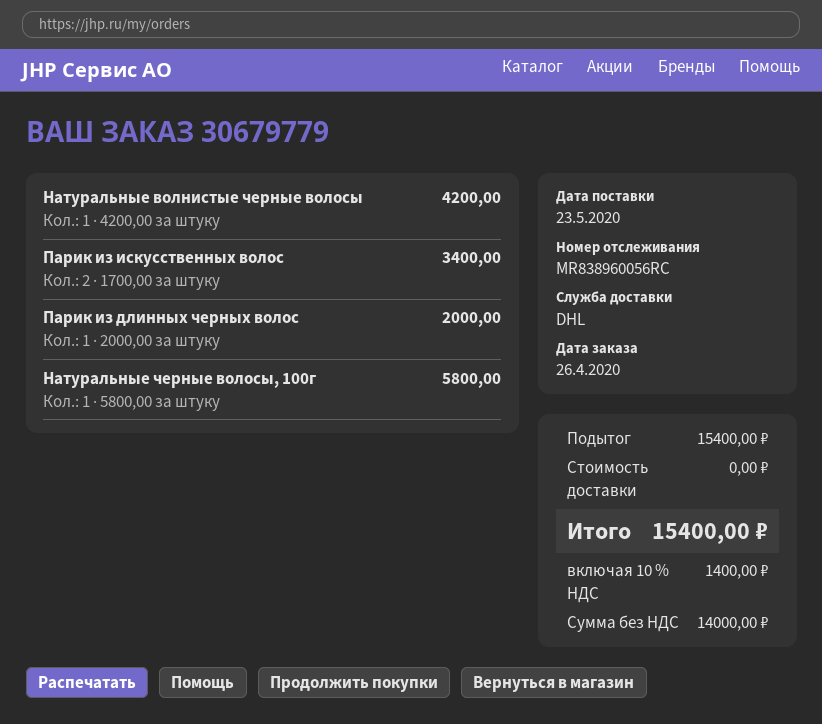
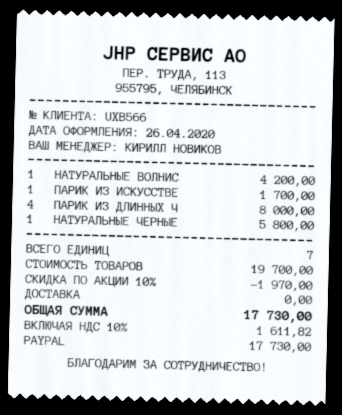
Парик из искусственных волос: 2 for 3400.00 -> 1 for 1700.00
Парик из длинных черных волос: 1 for 2000.00 -> 4 for 8000.00
subtotal: 15400.00 -> 19700.00
discount: none -> 10% = 1970.00
tax: 10% = 1400.00 -> 10% = 1611.82
total: 15400.00 -> 17730.00

